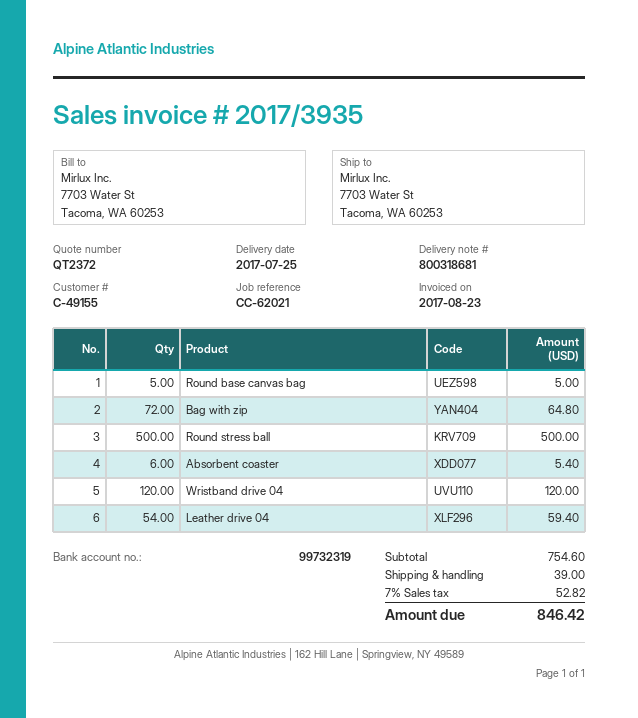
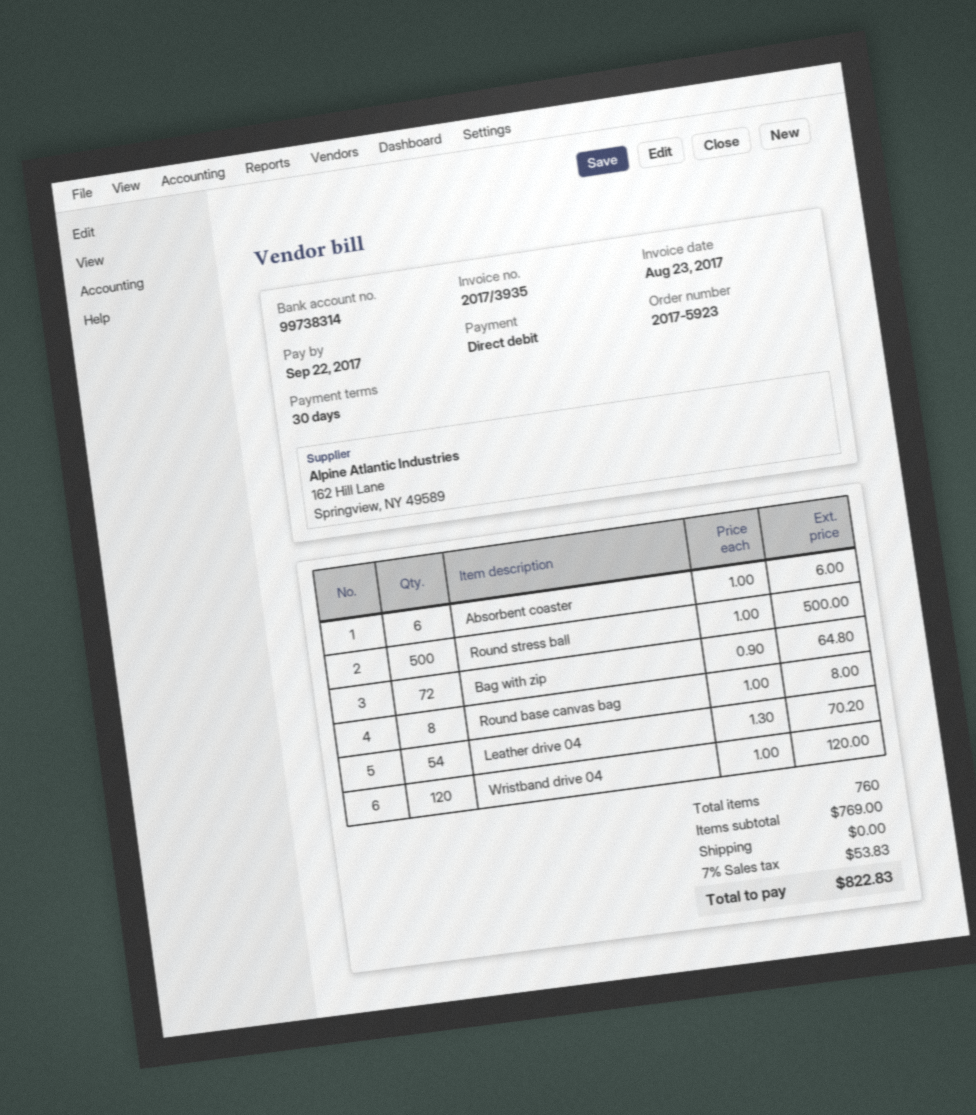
bank account: 99732319 -> 99738314
Round base canvas bag: 5 for 5.00 -> 8 for 8.00
Absorbent coaster: 6 for 5.40 -> 6 for 6.00
Leather drive 04: 54 for 59.40 -> 54 for 70.20
subtotal: 754.60 -> 769.00
shipping: 39.00 -> 0.00
tax: 7% = 52.82 -> 7% = 53.83
total: 846.42 -> 822.83

